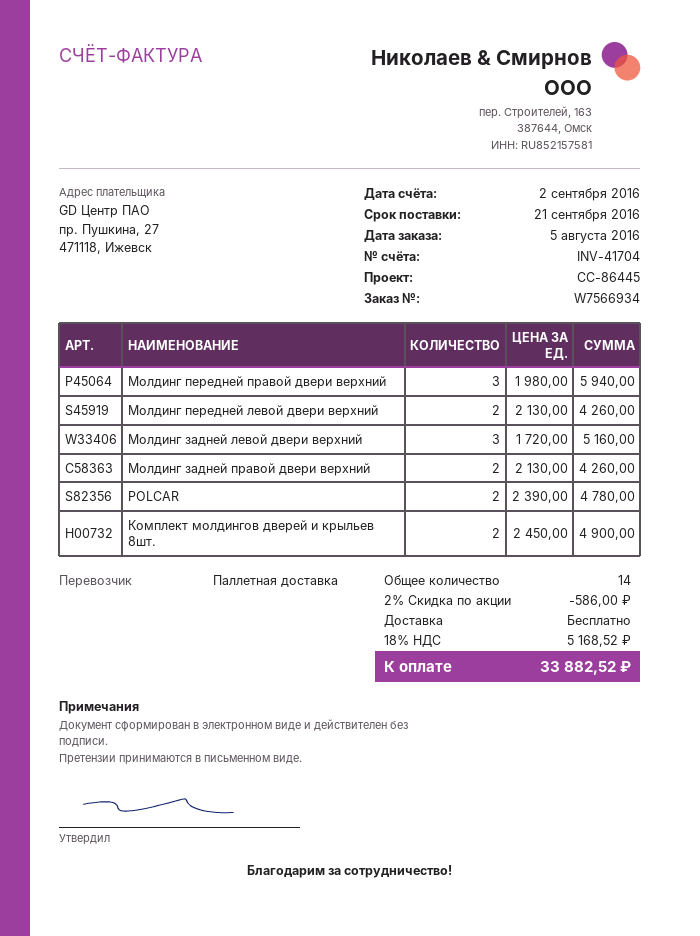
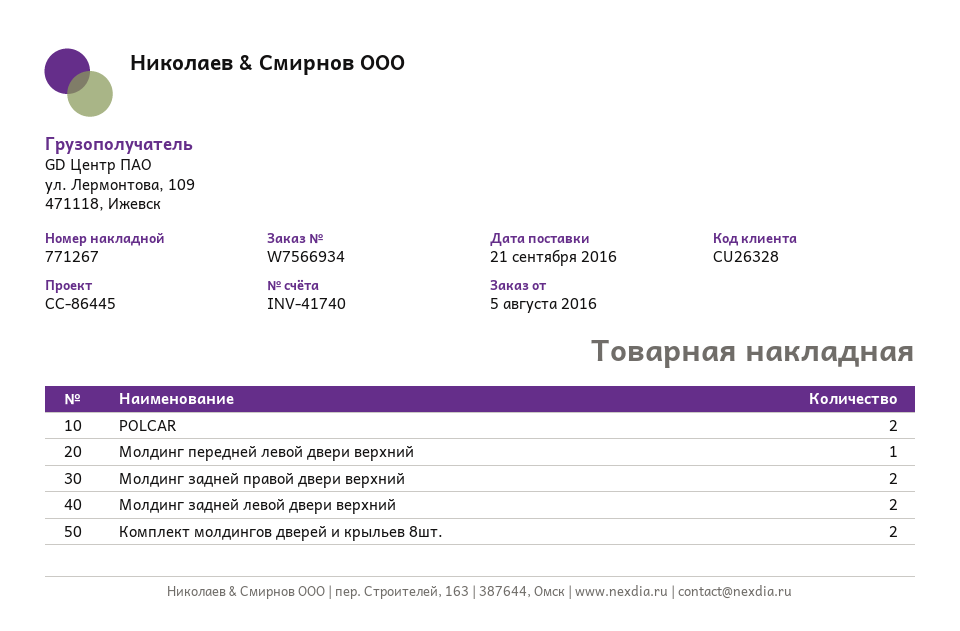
invoice number: INV-41704 -> INV-41740
Молдинг передней правой двери верхний: 3 -> none
Молдинг передней левой двери верхний: 2 -> 1
Молдинг задней левой двери верхний: 3 -> 2

